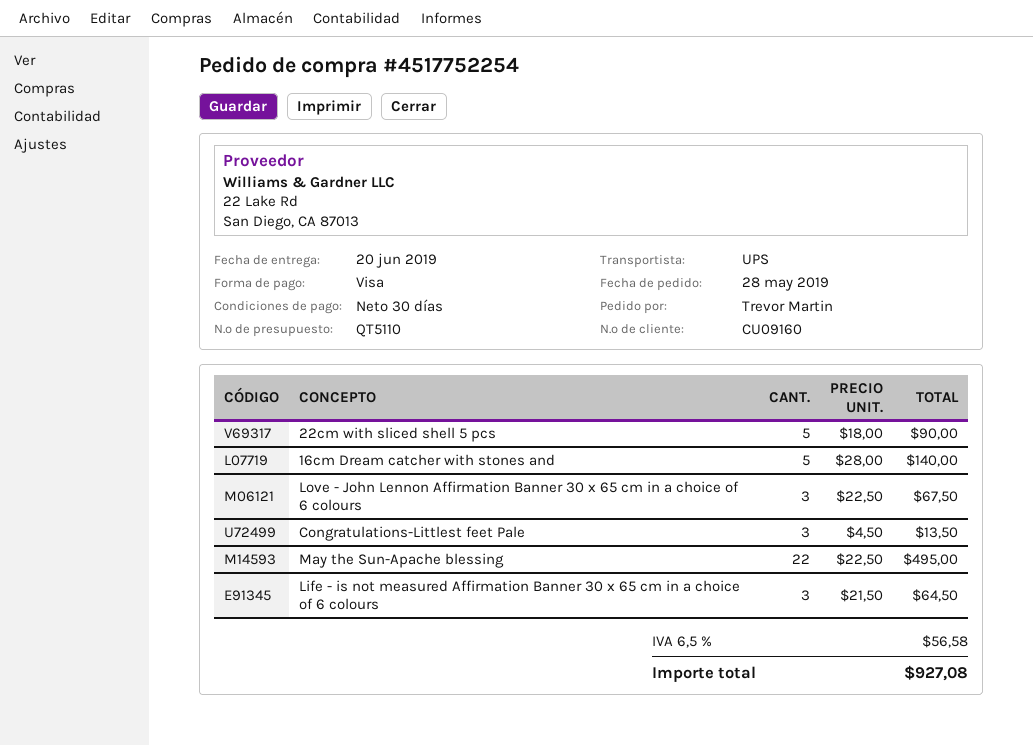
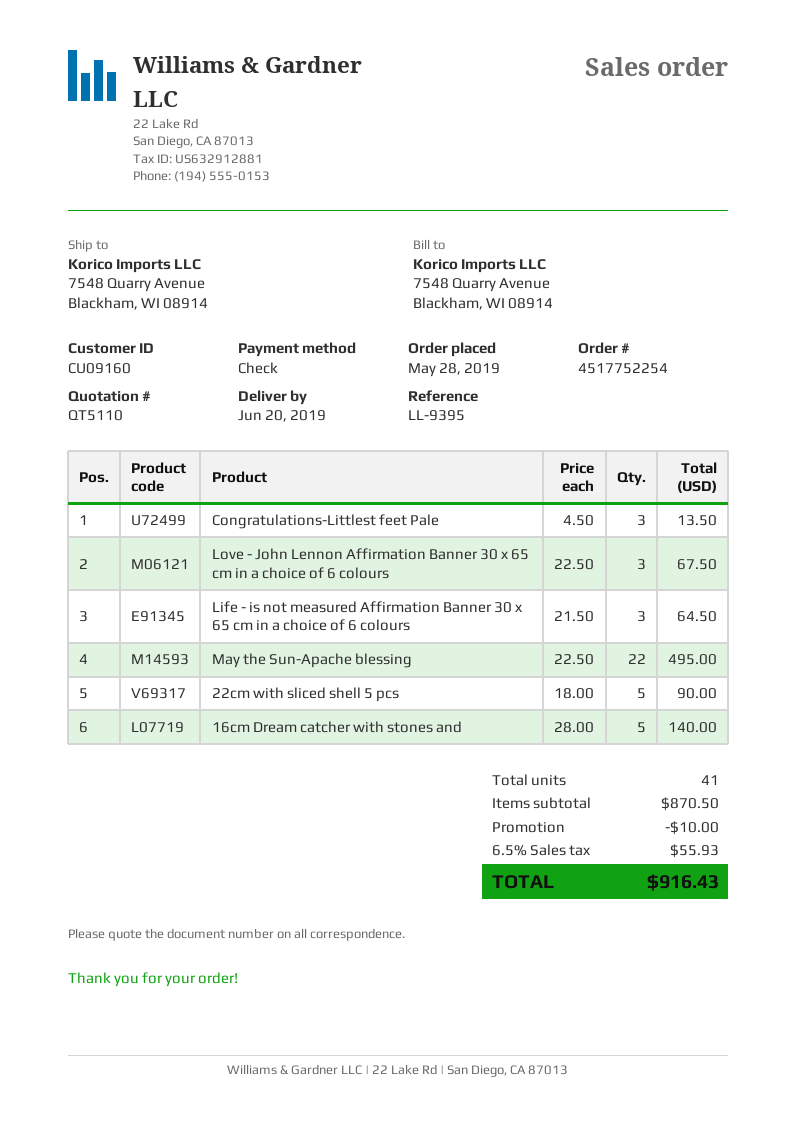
payment method: Visa -> cheque
discount: none -> 10.00
tax: 6.5% = 56.58 -> 6.5% = 55.93
total: 927.08 -> 916.43

